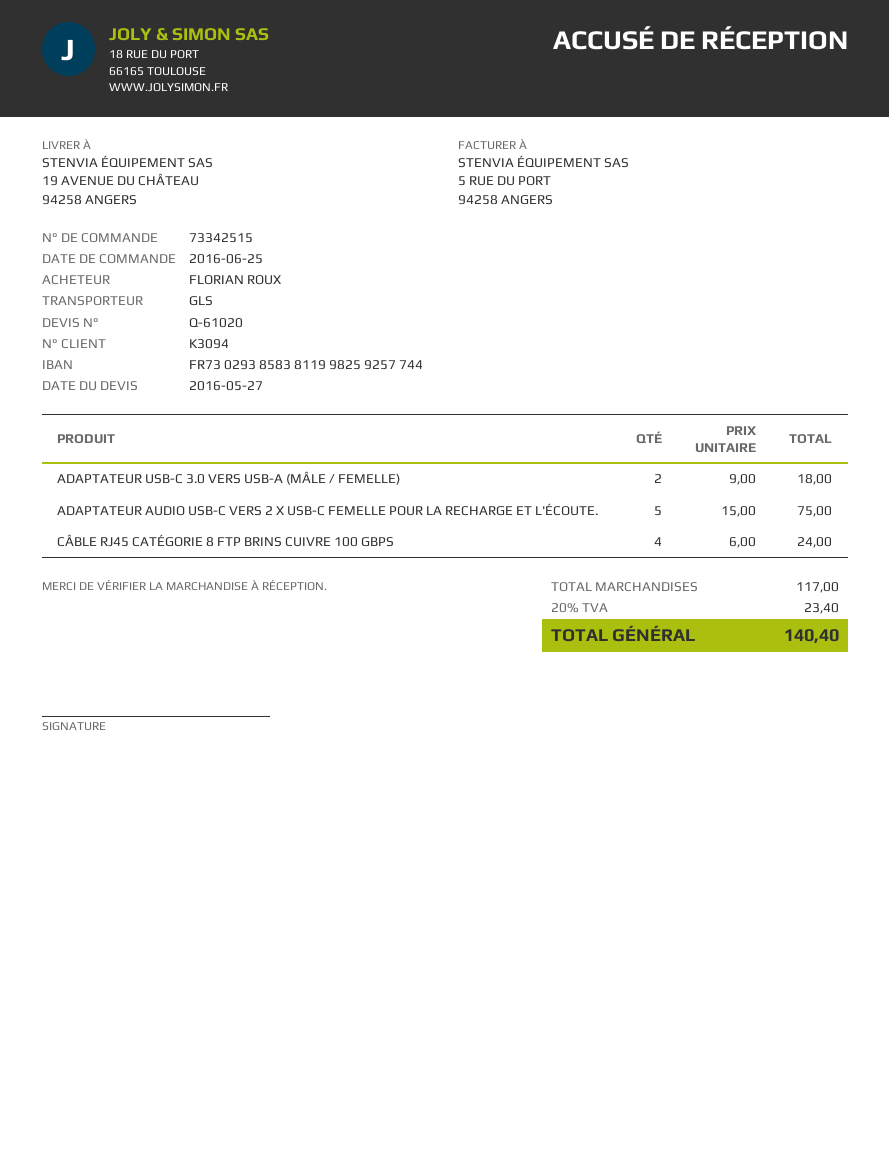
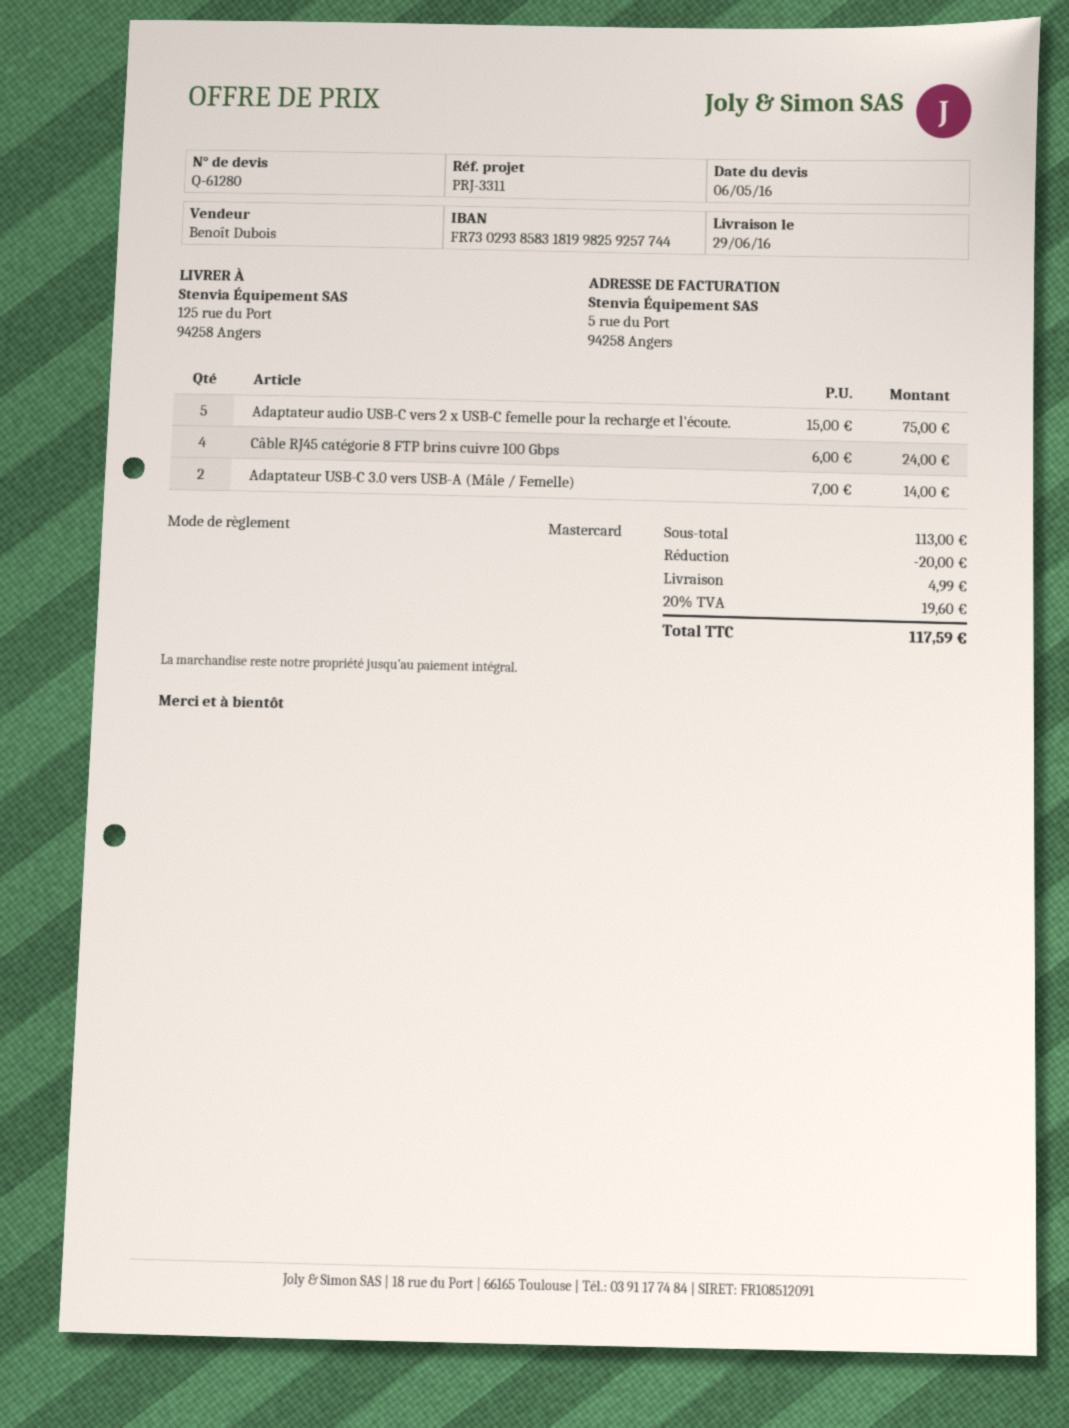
quote number: Q-61020 -> Q-61280
quote date: 2016-05-27 -> 2016-05-06
bank account: FR7302938583811998259257744 -> FR7302938583181998259257744
ship to: 19 AVENUE DU CHÂTEAU, 94258 ANGERS -> 125 rue du Port, 94258 Angers
ADAPTATEUR USB-C 3.0 VERS USB-A (MÂLE / FEMELLE): 2 x 9.00 = 18.00 -> 2 x 7.00 = 14.00
subtotal: 117.00 -> 113.00
discount: none -> 20.00
shipping: none -> 4.99
tax: 20% = 23.40 -> 20% = 19.60
total: 140.40 -> 117.59

